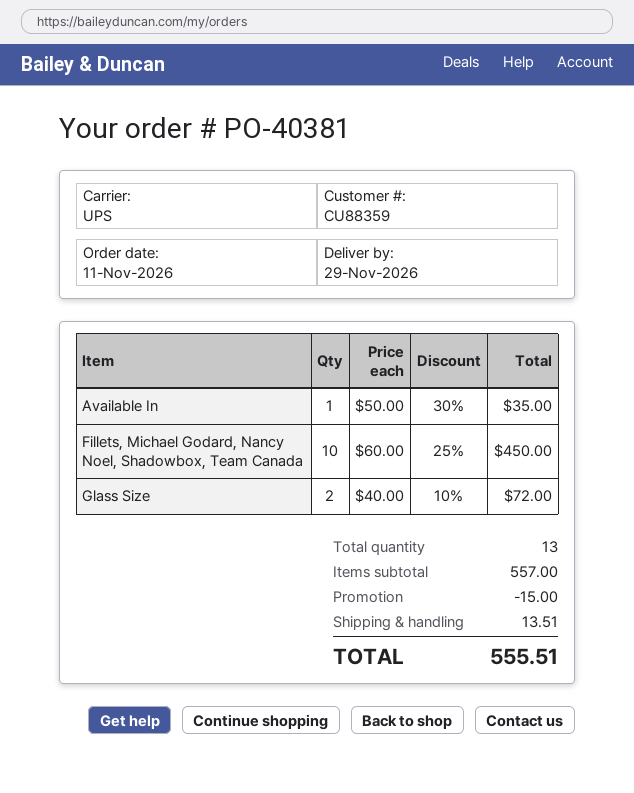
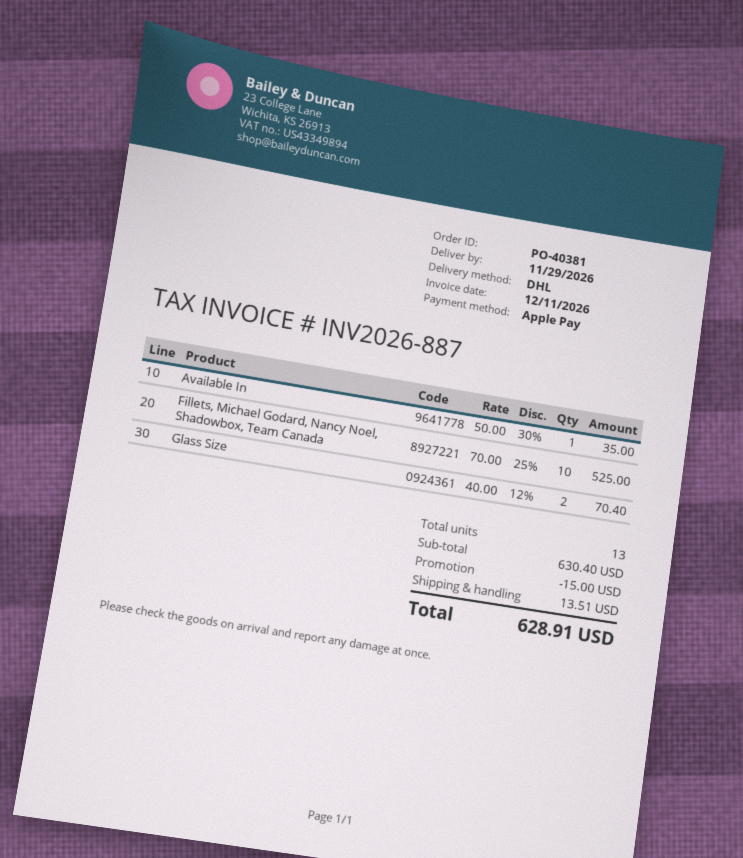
shipping method: UPS -> DHL
Fillets, Michael Godard, Nancy Noel, Shadowbox, Team Canada: 10 x 60.00 - 25% = 450.00 -> 10 x 70.00 - 25% = 525.00
Glass Size: 2 x 40.00 - 10% = 72.00 -> 2 x 40.00 - 12% = 70.40
subtotal: 557.00 -> 630.40
total: 555.51 -> 628.91

